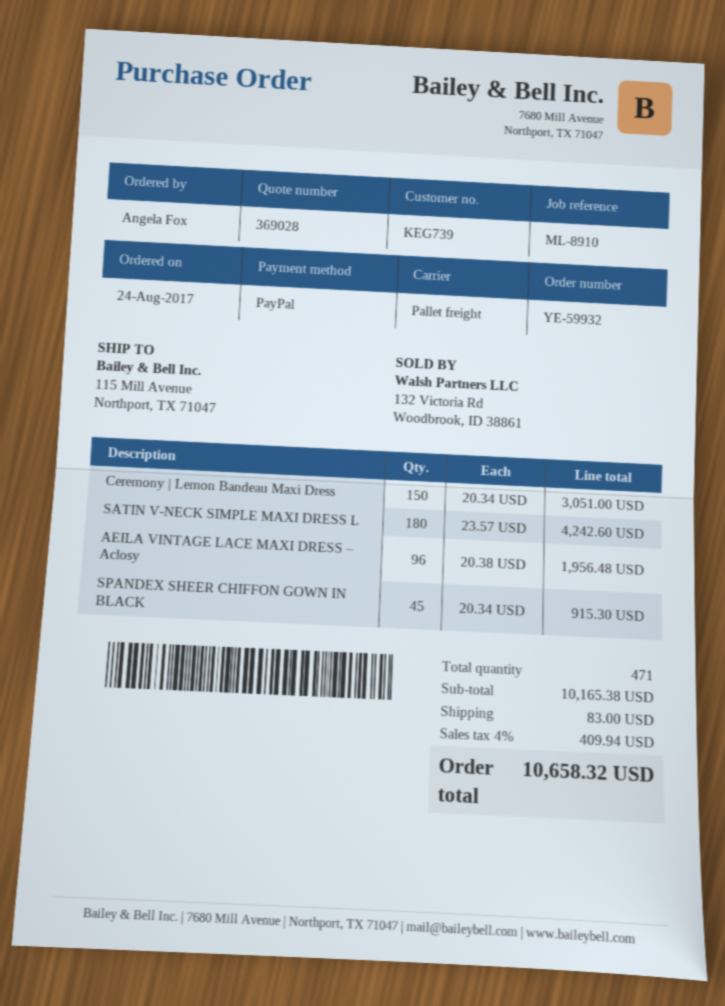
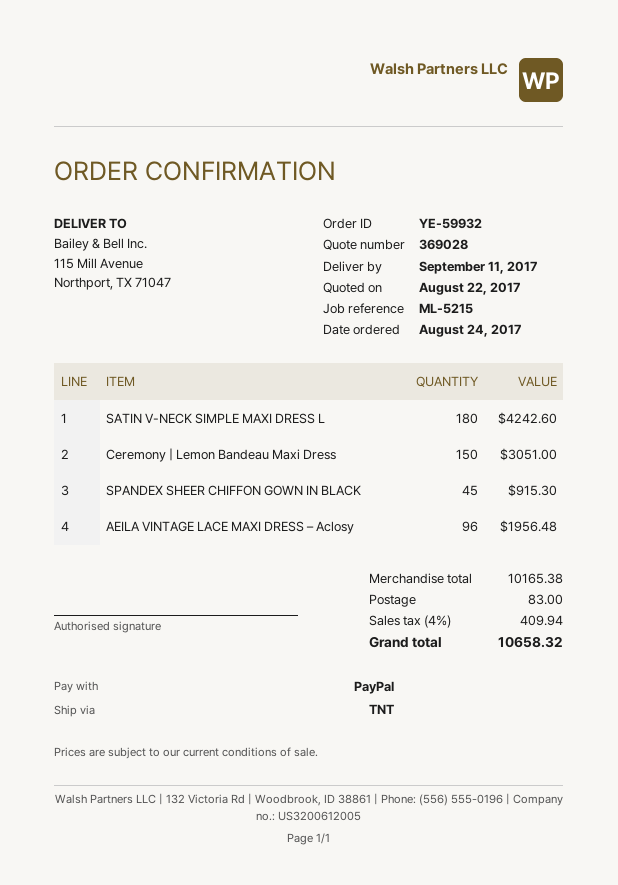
reference: ML-8910 -> ML-5215
shipping method: pallet freight -> TNT

